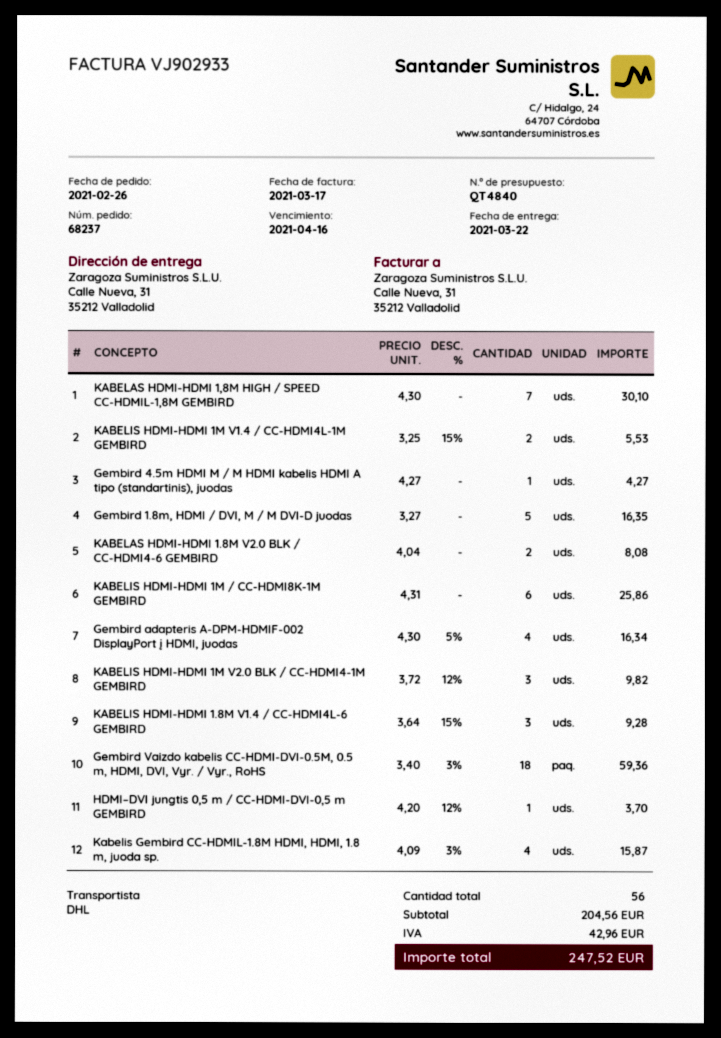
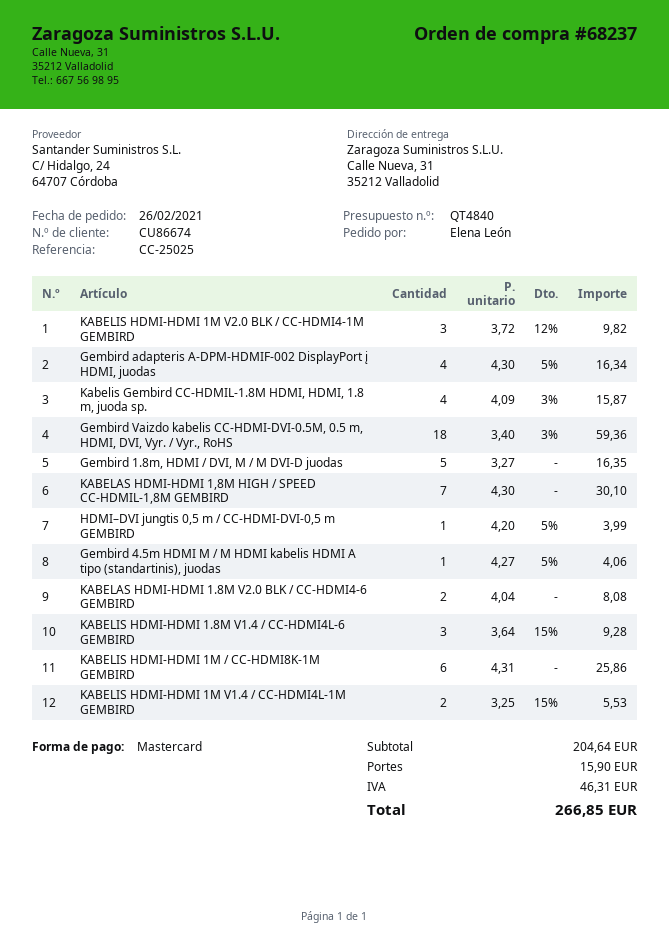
Gembird 4.5m HDMI M / M HDMI kabelis HDMI A tipo (standartinis), juodas: 1 x 4.27 = 4.27 -> 1 x 4.27 - 5% = 4.06
HDMI–DVI jungtis 0,5 m / CC-HDMI-DVI-0,5 m GEMBIRD: 1 x 4.20 - 12% = 3.70 -> 1 x 4.20 - 5% = 3.99
subtotal: 204.56 -> 204.64
shipping: none -> 15.90
tax: 42.96 -> 46.31
total: 247.52 -> 266.85

